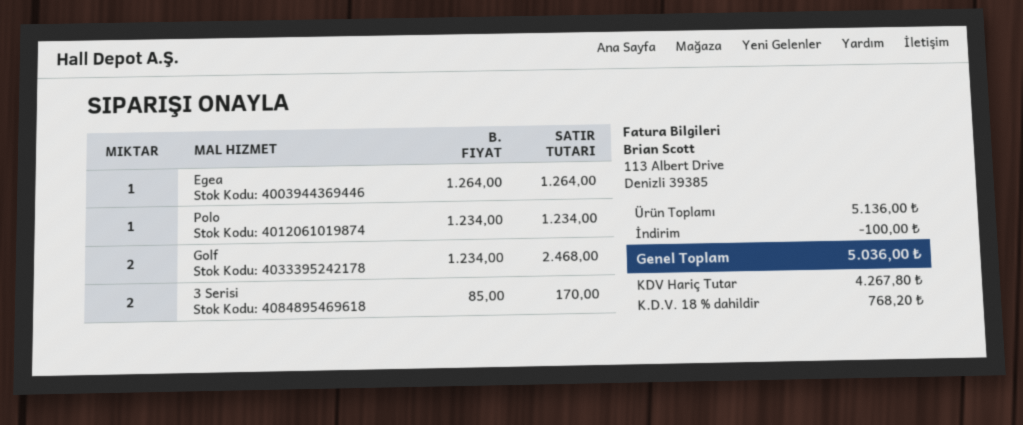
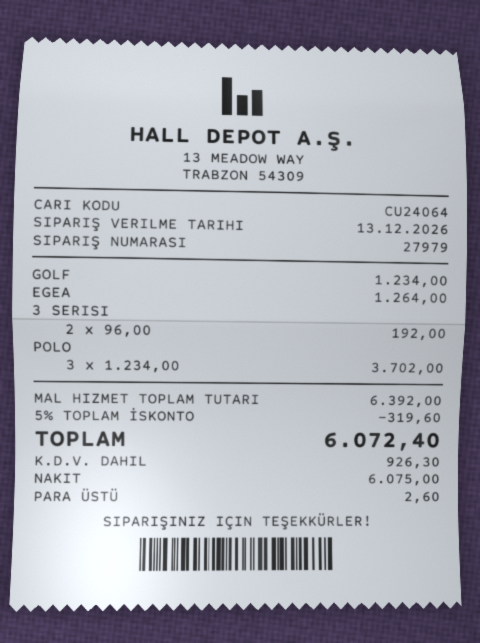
Polo: 1 x 1234.00 = 1234.00 -> 3 x 1234.00 = 3702.00
Golf: 2 x 1234.00 = 2468.00 -> 1 x 1234.00 = 1234.00
3 Serisi: 2 x 85.00 = 170.00 -> 2 x 96.00 = 192.00
subtotal: 5136.00 -> 6392.00
discount: 100.00 -> 319.60
tax: 768.20 -> 926.30
total: 5036.00 -> 6072.40

